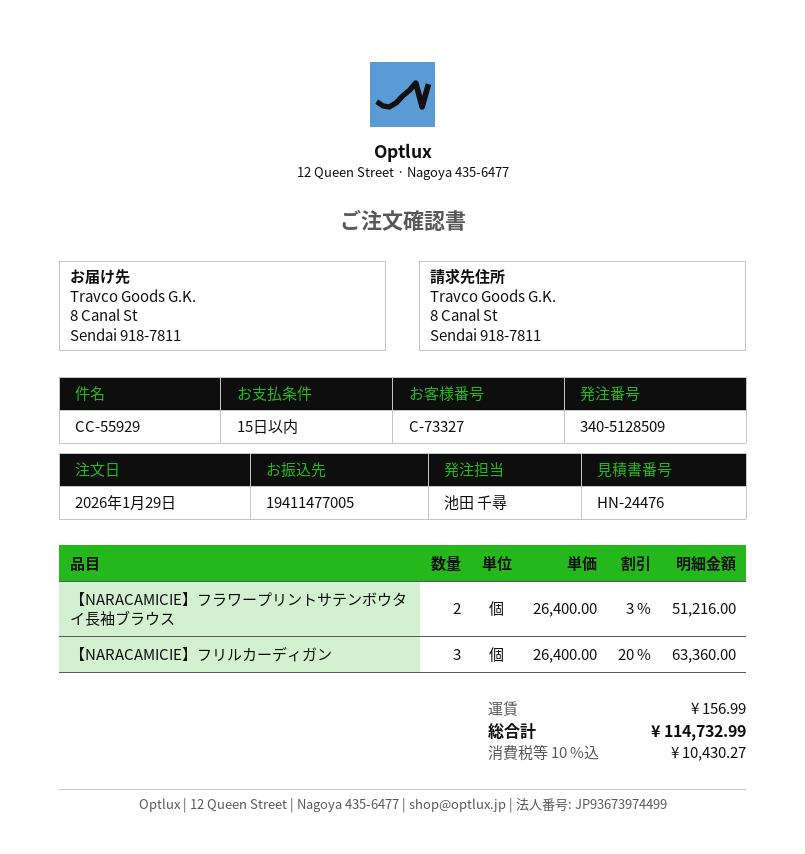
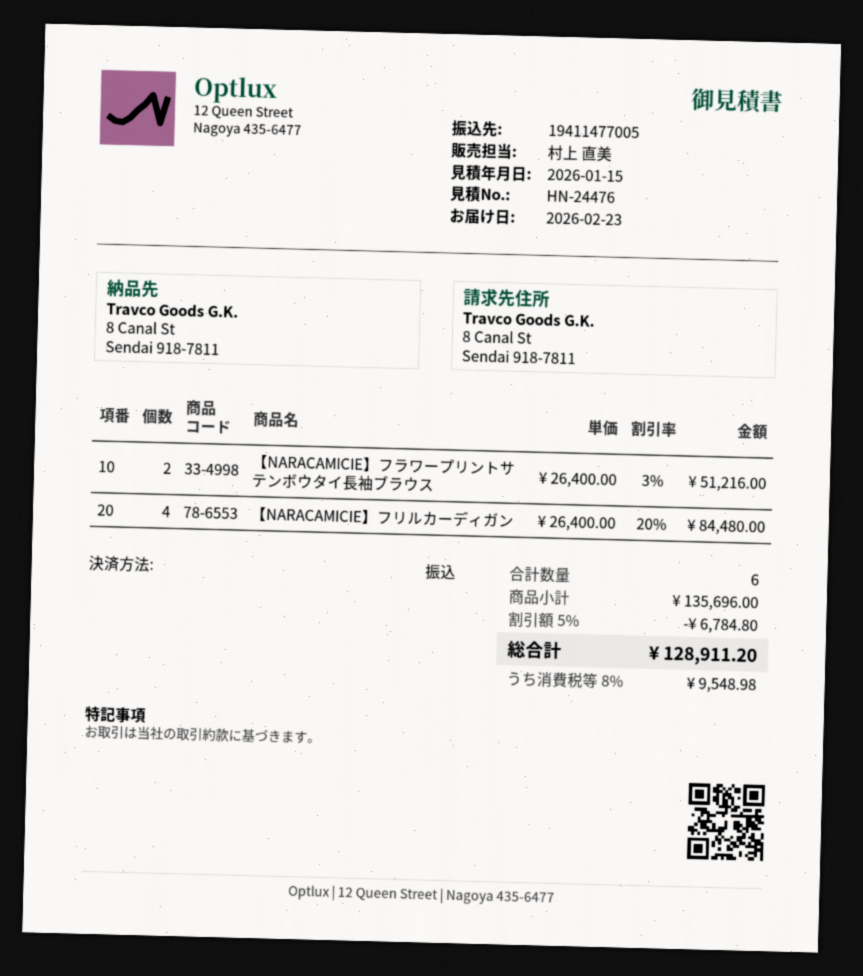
【NARACAMICIE】フリルカーディガン: 3 x 26400.00 - 20% = 63360.00 -> 4 x 26400.00 - 20% = 84480.00
discount: none -> 5% = 6784.80
shipping: 156.99 -> none
tax: 10% = 10430.27 -> 8% = 9548.98
total: 114732.99 -> 128911.20

